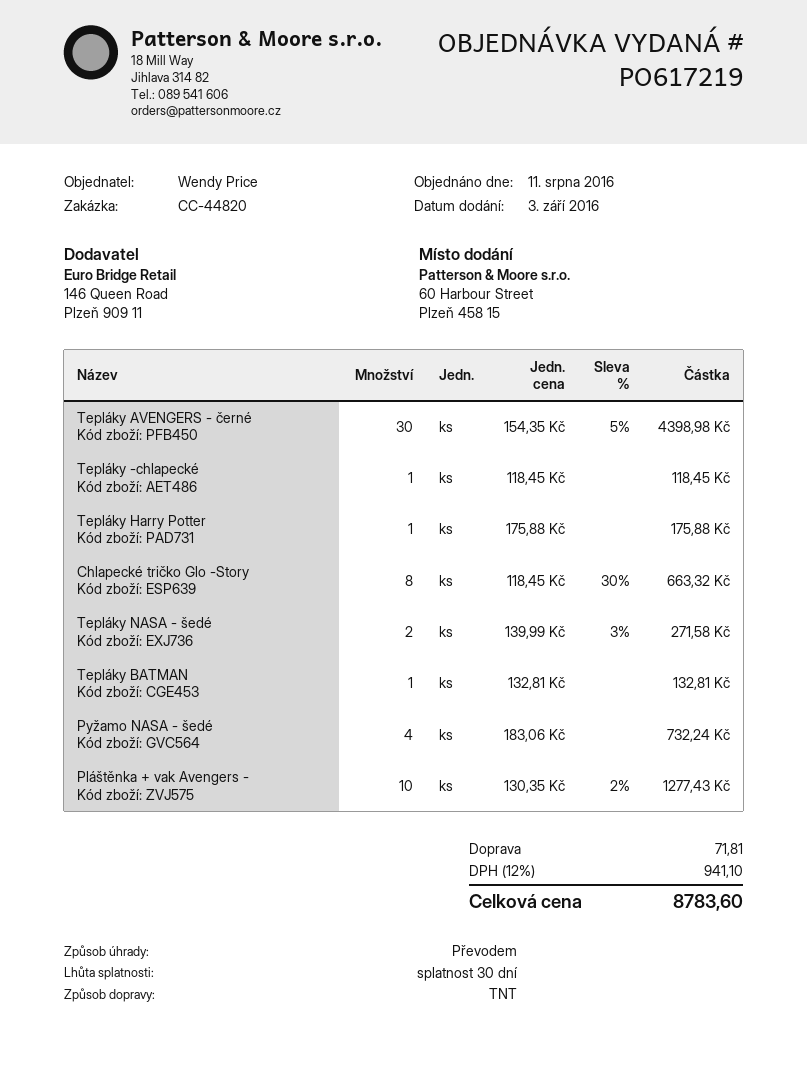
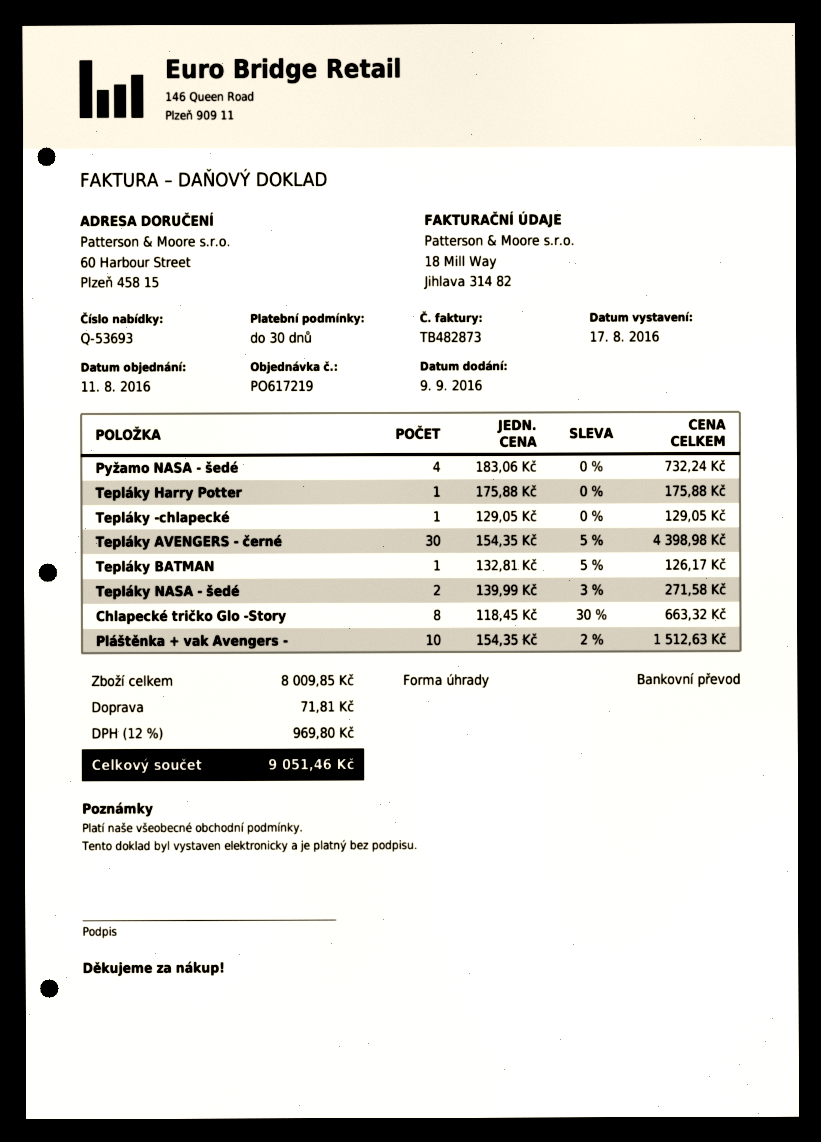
delivery date: 2016-09-03 -> 2016-09-09
Tepláky -chlapecké: 1 x 118.45 = 118.45 -> 1 x 129.05 = 129.05
Tepláky BATMAN: 1 x 132.81 = 132.81 -> 1 x 132.81 - 5% = 126.17
Pláštěnka + vak Avengers -: 10 x 130.35 - 2% = 1277.43 -> 10 x 154.35 - 2% = 1512.63
tax: 12% = 941.10 -> 12% = 969.80
total: 8783.60 -> 9051.46

